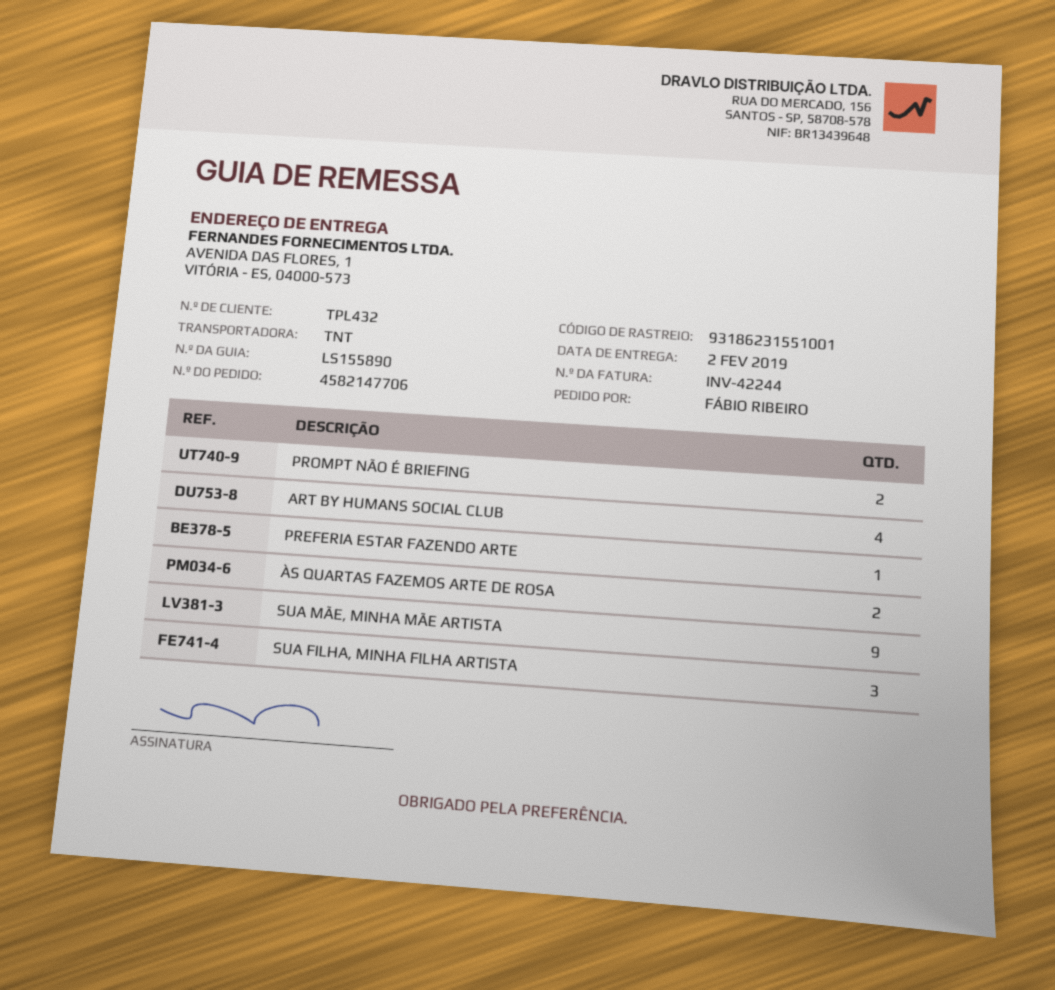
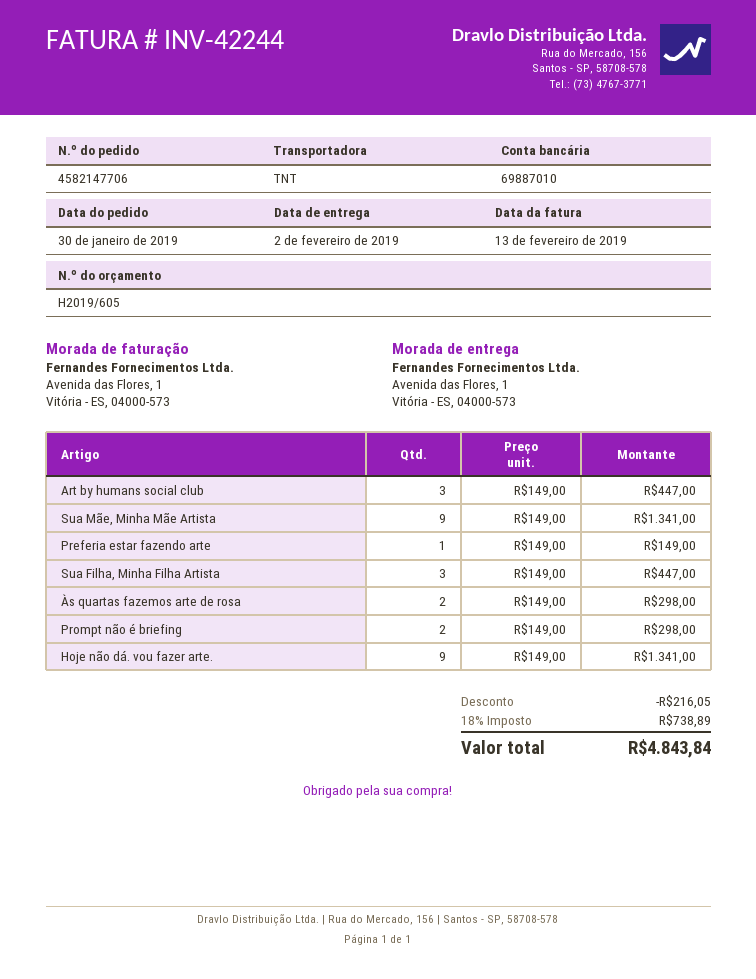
ART BY HUMANS SOCIAL CLUB: 4 -> 3
Hoje não dá. vou fazer arte.: none -> 9

